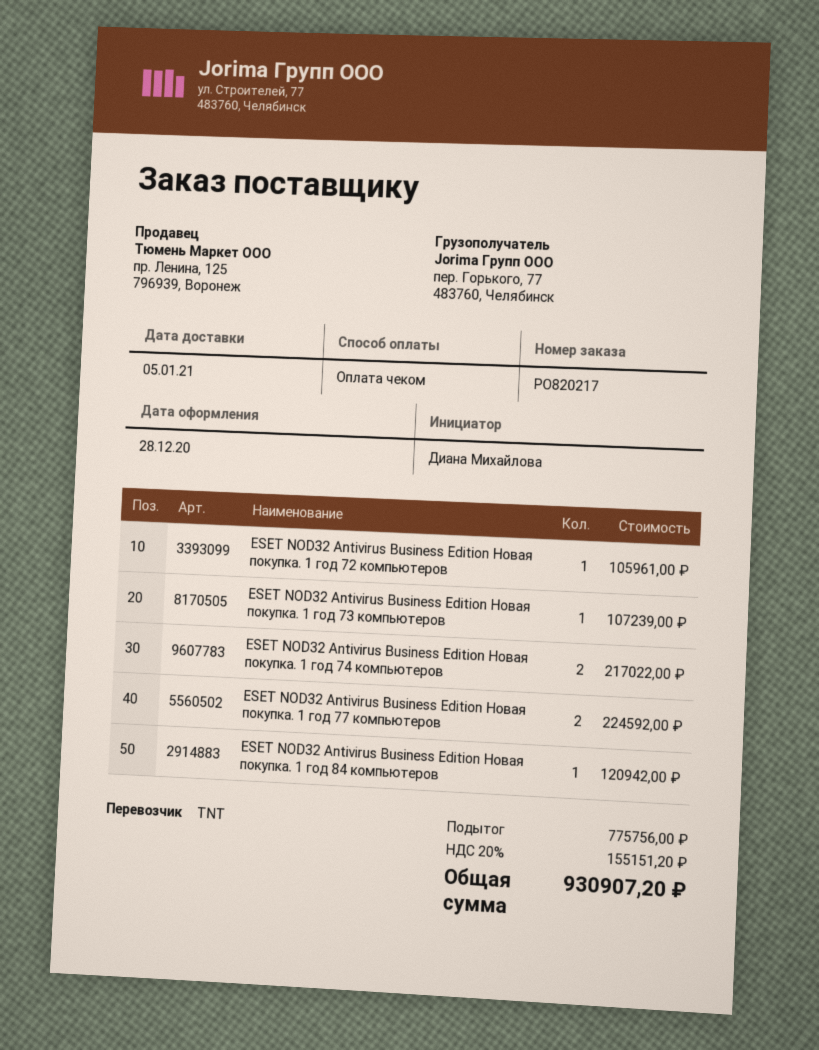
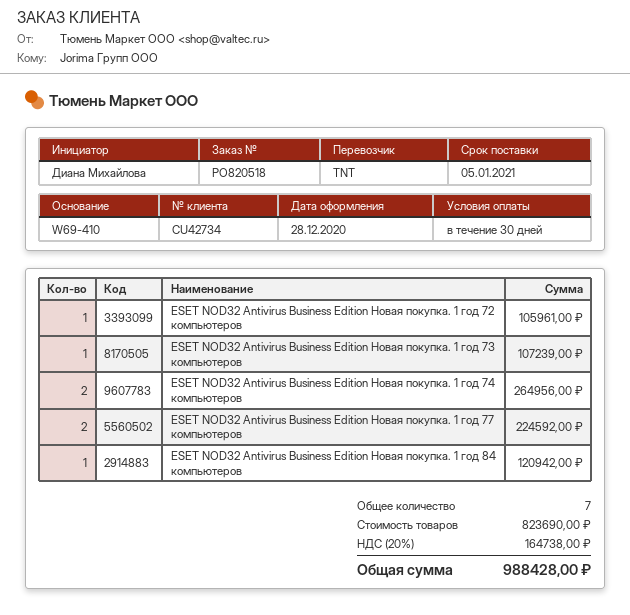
order number: PO820217 -> PO820518
ESET NOD32 Antivirus Business Edition Новая покупка. 1 год 74 компьютеров: 2 for 217022.00 -> 2 for 264956.00
subtotal: 775756.00 -> 823690.00
tax: 20% = 155151.20 -> 20% = 164738.00
total: 930907.20 -> 988428.00

